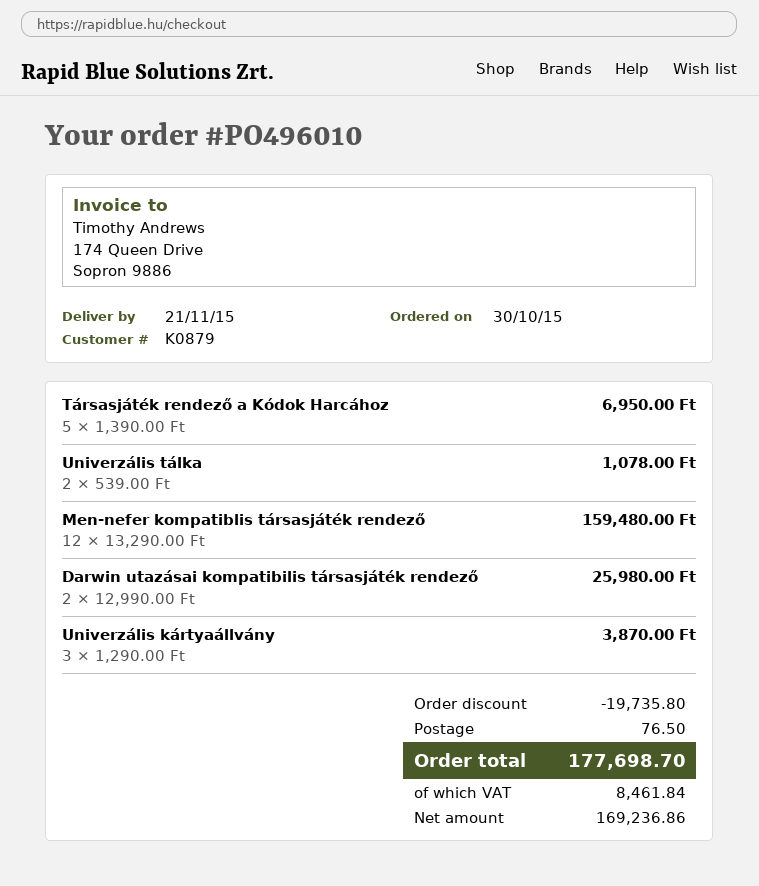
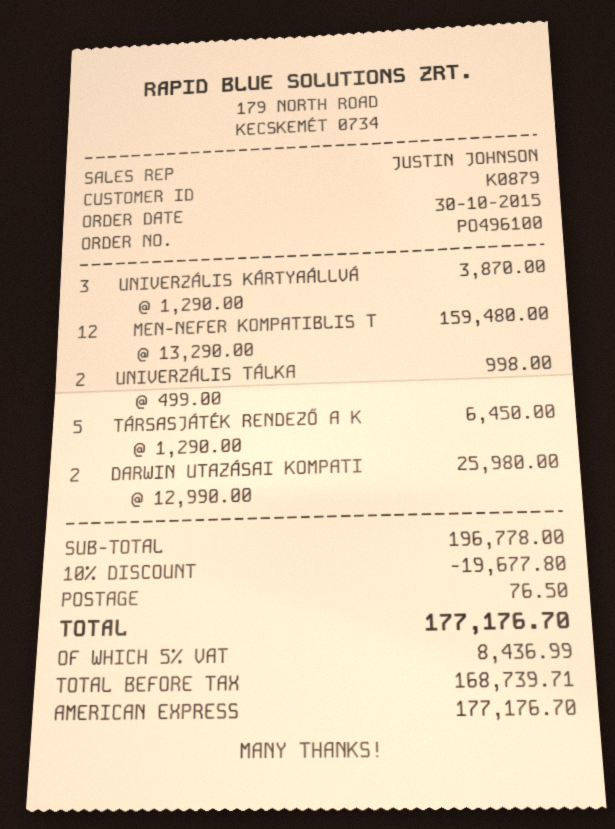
order number: PO496010 -> PO496100
Társasjáték rendező a Kódok Harcához: 5 x 1390.00 = 6950.00 -> 5 x 1290.00 = 6450.00
Univerzális tálka: 2 x 539.00 = 1078.00 -> 2 x 499.00 = 998.00
discount: 19735.80 -> 19677.80
net: 169236.86 -> 168739.71
tax: 8461.84 -> 8436.99
total: 177698.70 -> 177176.70

